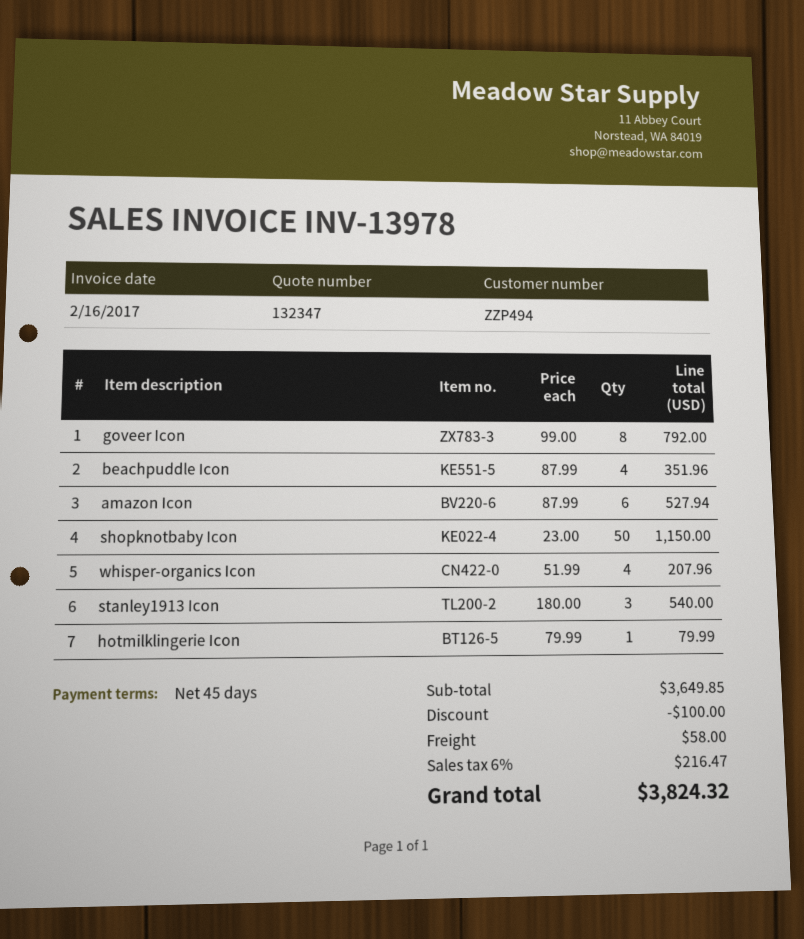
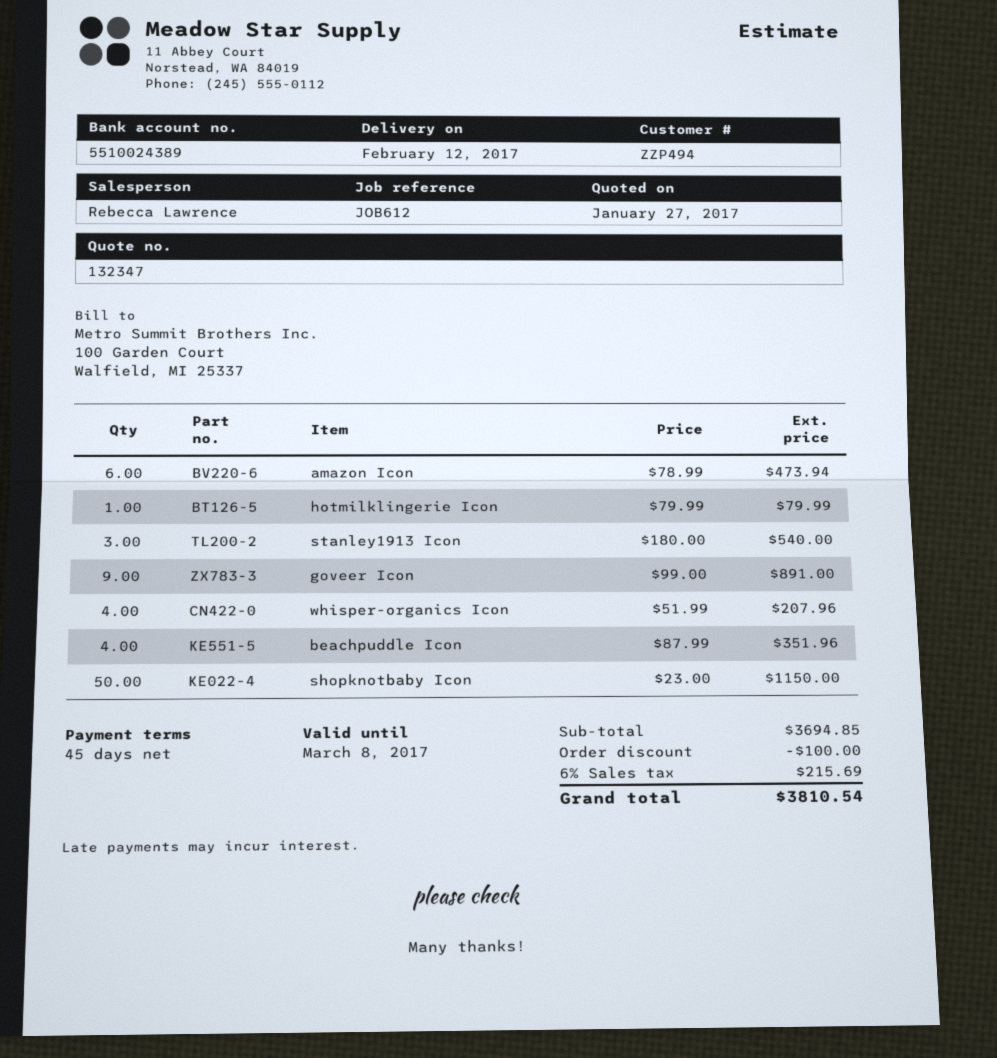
goveer Icon: 8 x 99.00 = 792.00 -> 9 x 99.00 = 891.00
amazon Icon: 6 x 87.99 = 527.94 -> 6 x 78.99 = 473.94
subtotal: 3649.85 -> 3694.85
shipping: 58.00 -> none
tax: 6% = 216.47 -> 6% = 215.69
total: 3824.32 -> 3810.54

